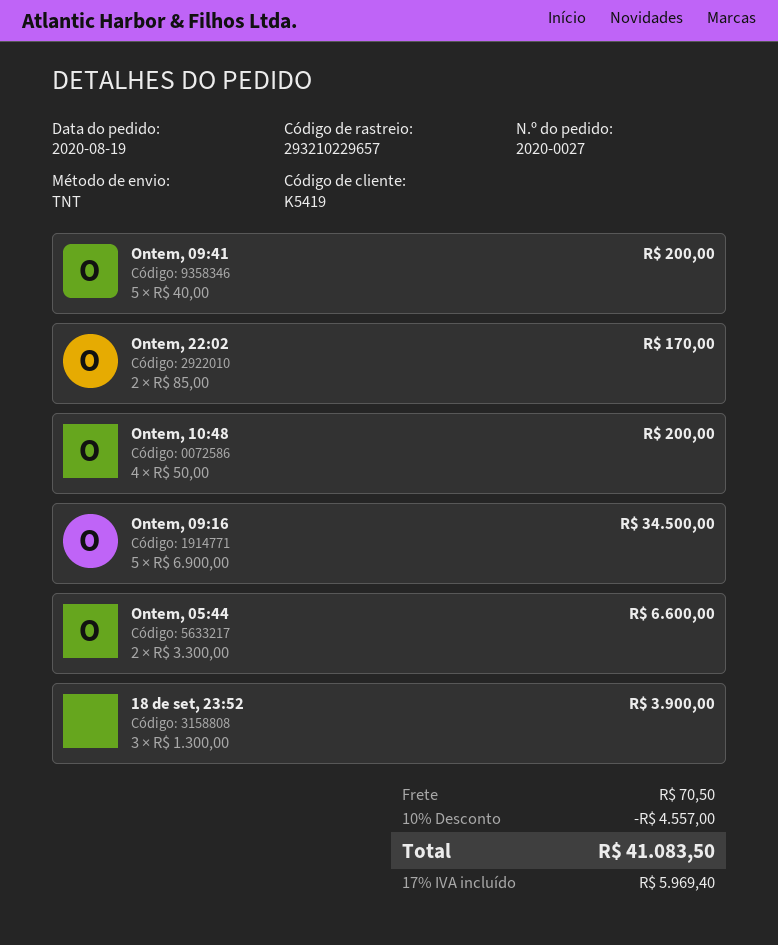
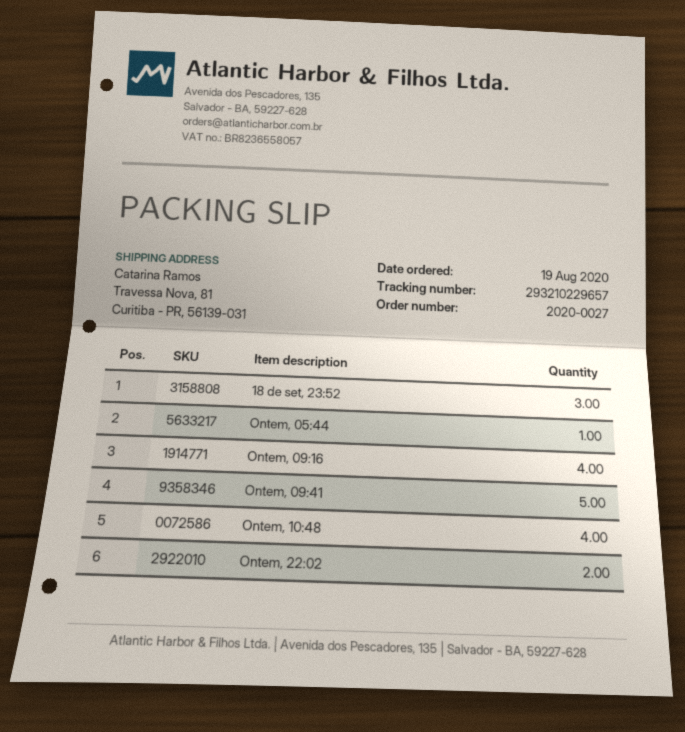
Ontem, 09:16: 5 -> 4
Ontem, 05:44: 2 -> 1

